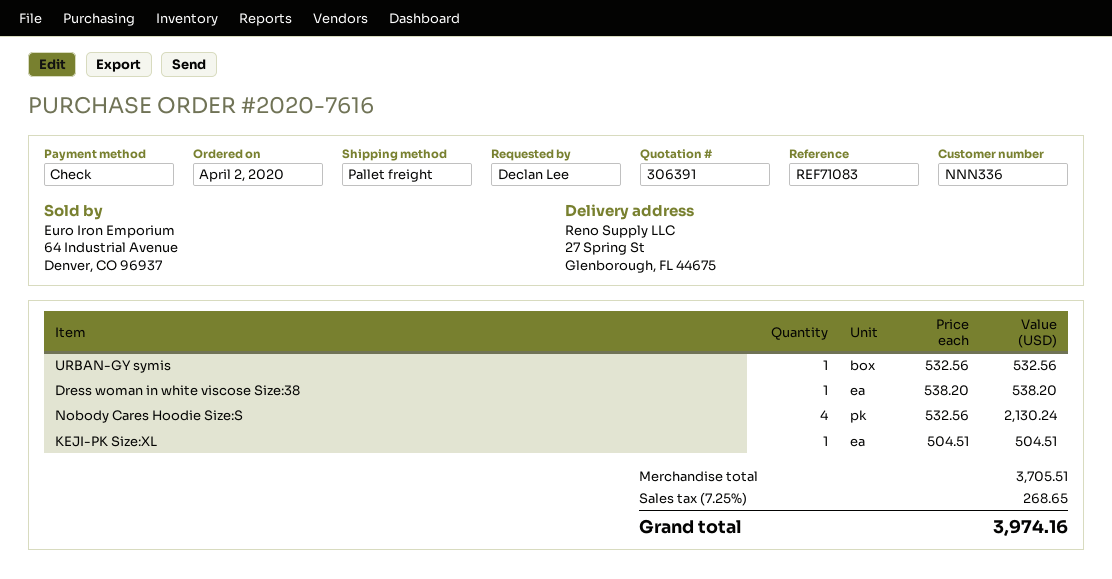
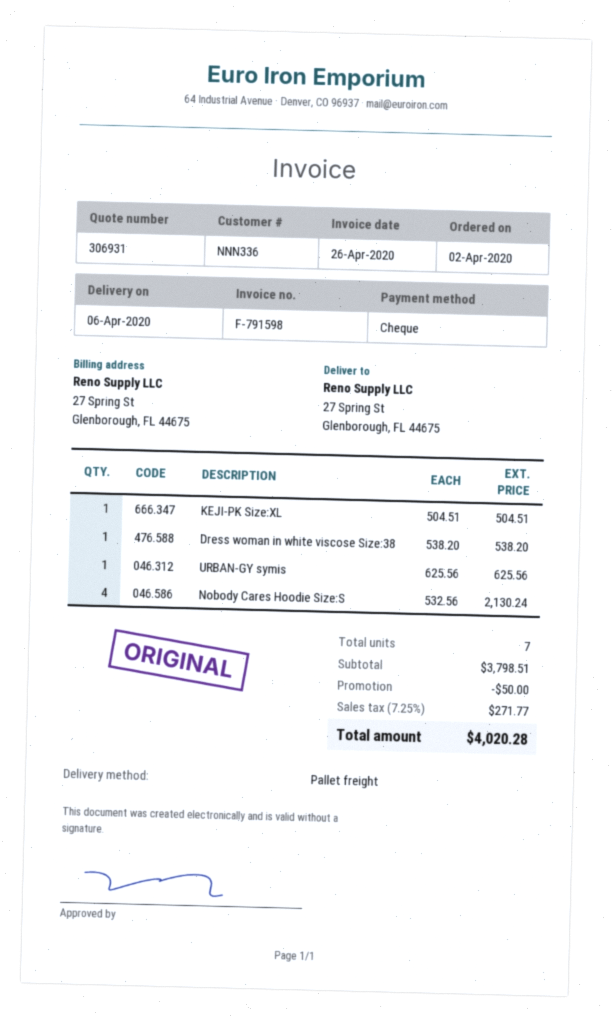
quote number: 306391 -> 306931
URBAN-GY symis: 1 x 532.56 = 532.56 -> 1 x 625.56 = 625.56
subtotal: 3705.51 -> 3798.51
discount: none -> 50.00
tax: 7.25% = 268.65 -> 7.25% = 271.77
total: 3974.16 -> 4020.28

